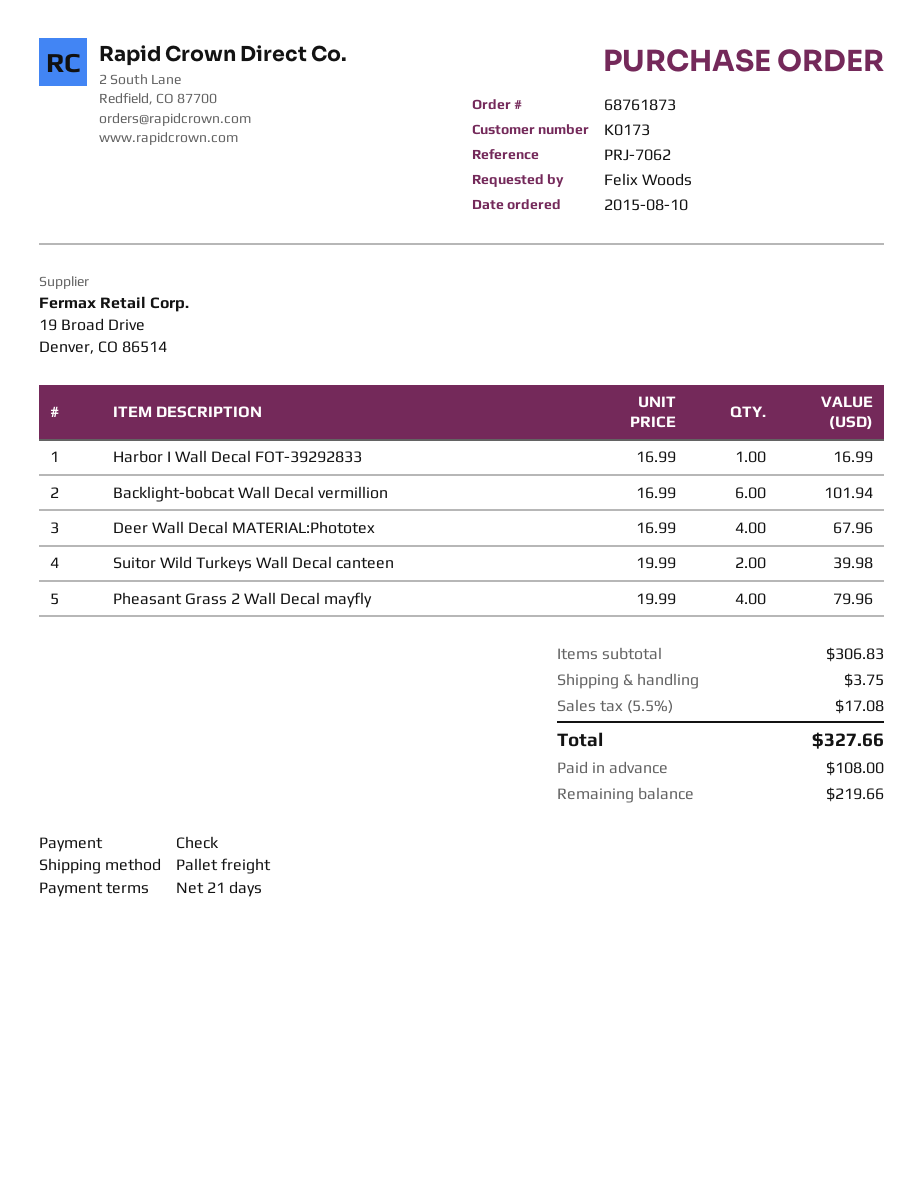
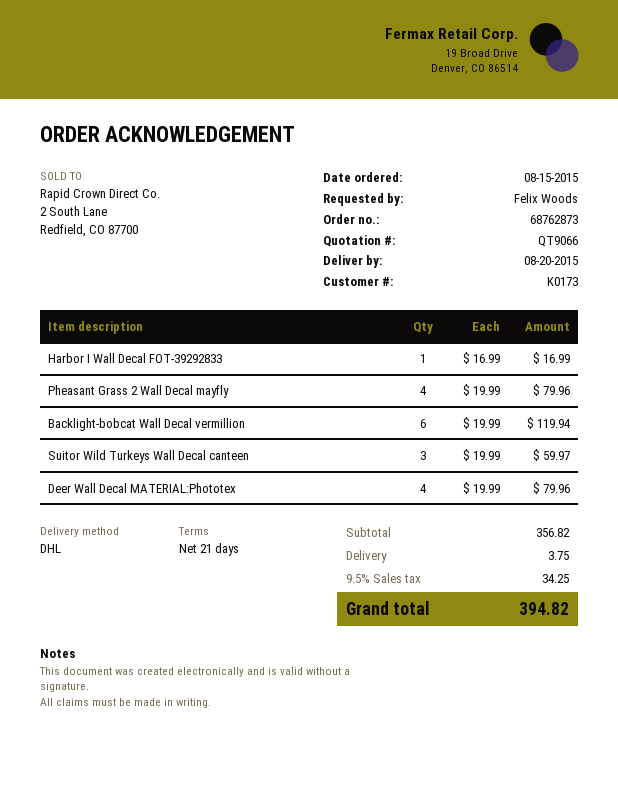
order number: 68761873 -> 68762873
order date: 2015-08-10 -> 2015-08-15
shipping method: pallet freight -> DHL
Backlight-bobcat Wall Decal vermillion: 6 x 16.99 = 101.94 -> 6 x 19.99 = 119.94
Deer Wall Decal MATERIAL:Phototex: 4 x 16.99 = 67.96 -> 4 x 19.99 = 79.96
Suitor Wild Turkeys Wall Decal canteen: 2 x 19.99 = 39.98 -> 3 x 19.99 = 59.97
subtotal: 306.83 -> 356.82
tax: 5.5% = 17.08 -> 9.5% = 34.25
total: 327.66 -> 394.82

